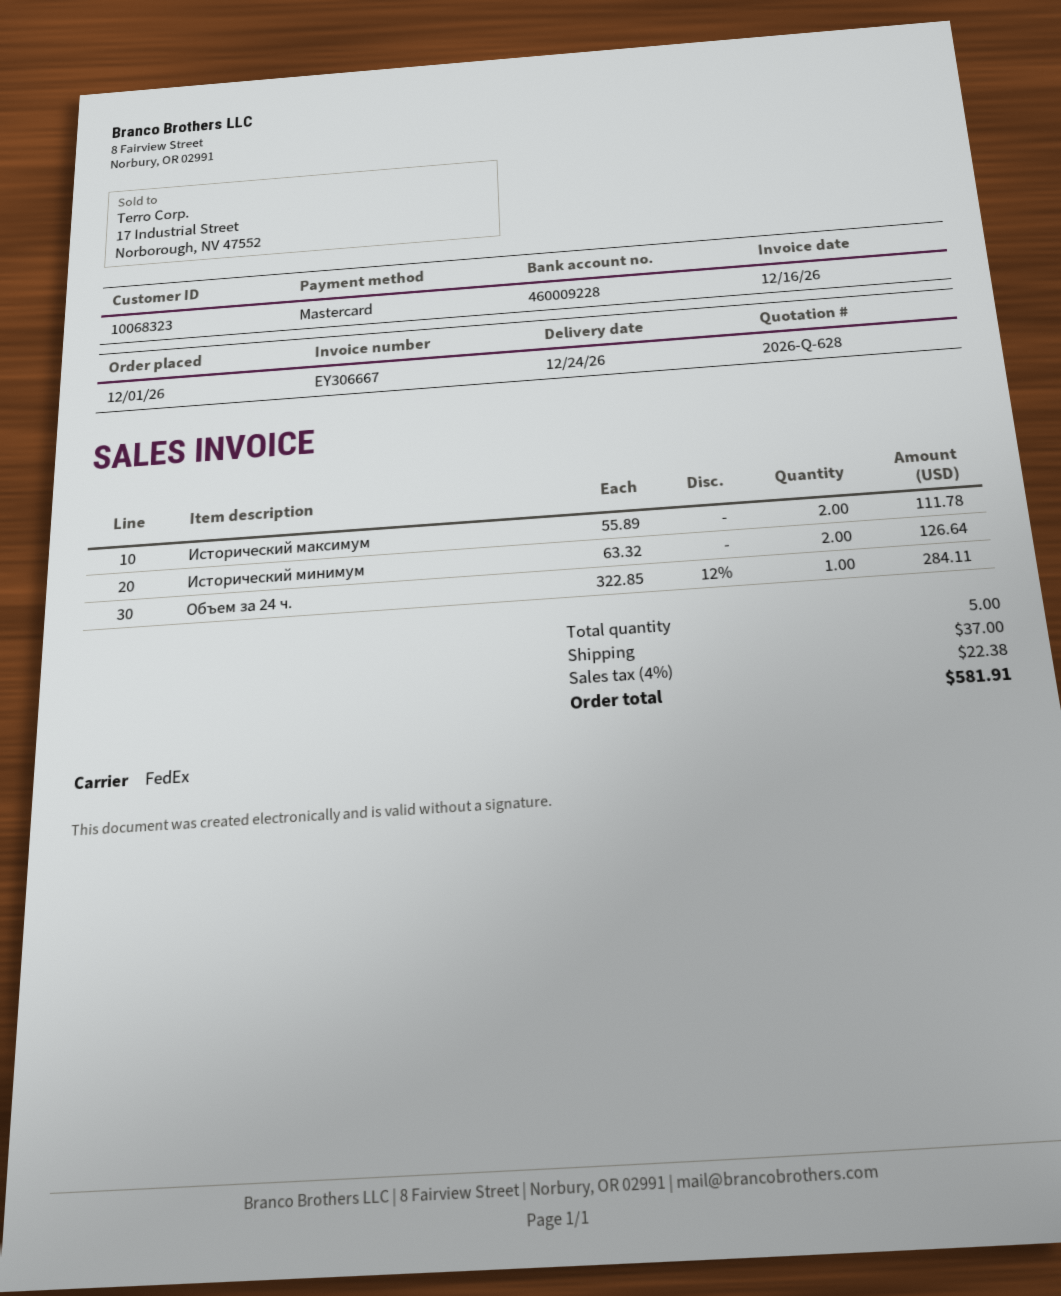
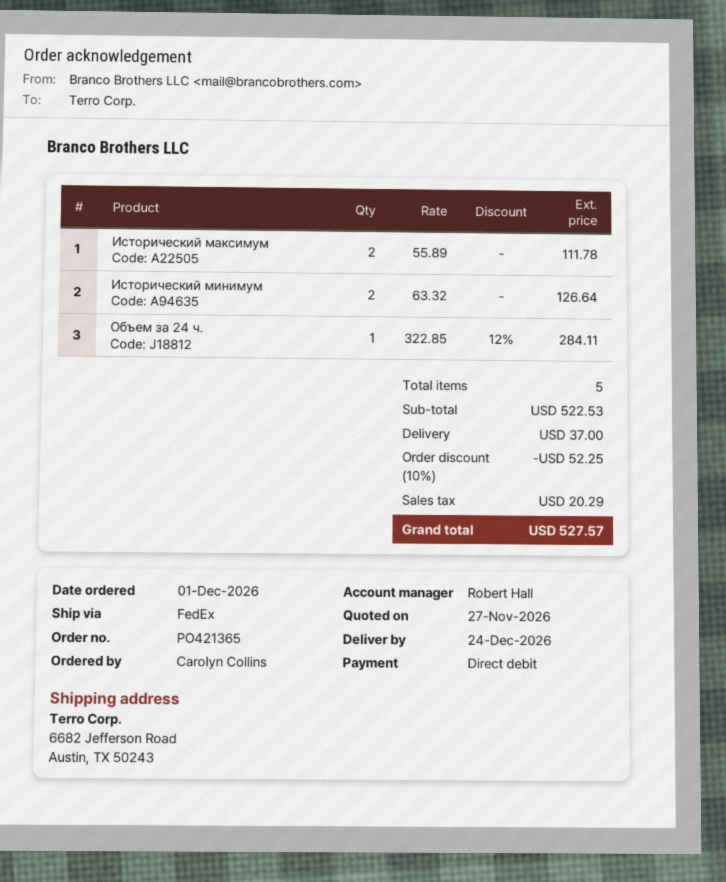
payment method: Mastercard -> direct debit
discount: none -> 10% = 52.25
tax: 22.38 -> 20.29
total: 581.91 -> 527.57

